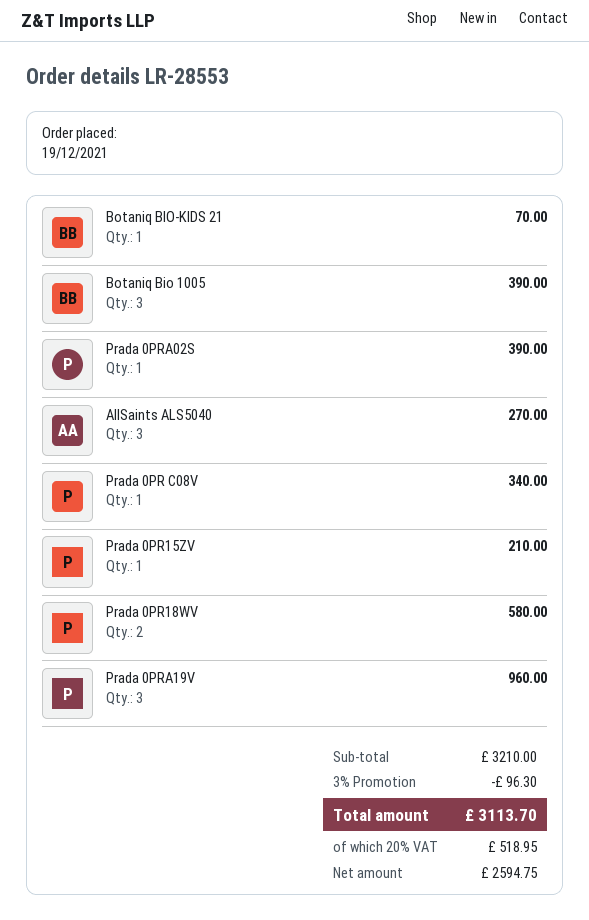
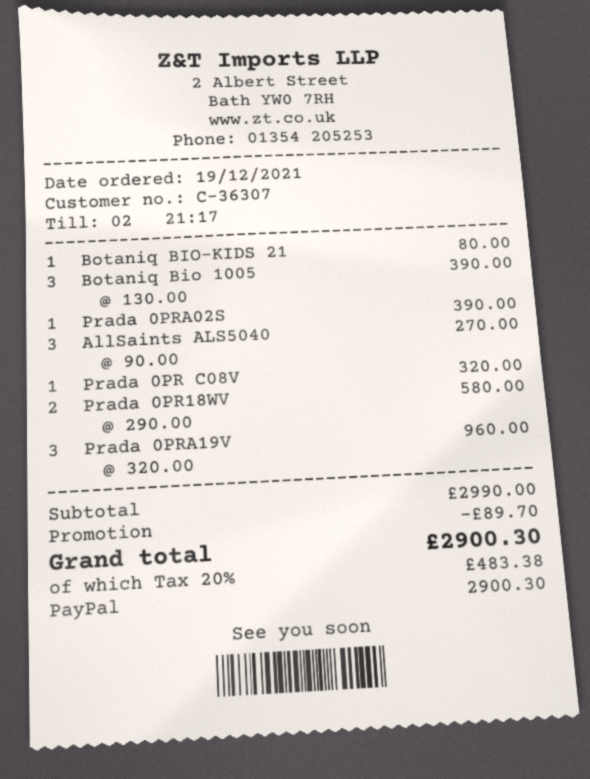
Botaniq BIO-KIDS 21: 1 for 70.00 -> 1 for 80.00
Prada 0PR C08V: 1 for 340.00 -> 1 for 320.00
Prada 0PR15ZV: 1 for 210.00 -> none
subtotal: 3210.00 -> 2990.00
discount: 96.30 -> 89.70
tax: 20% = 518.95 -> 20% = 483.38
total: 3113.70 -> 2900.30

